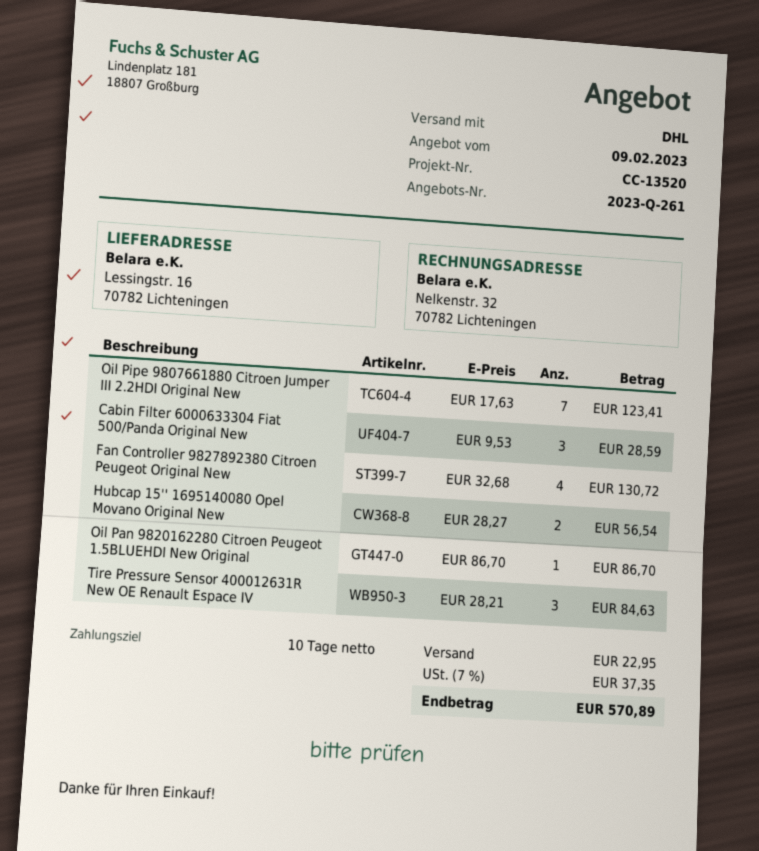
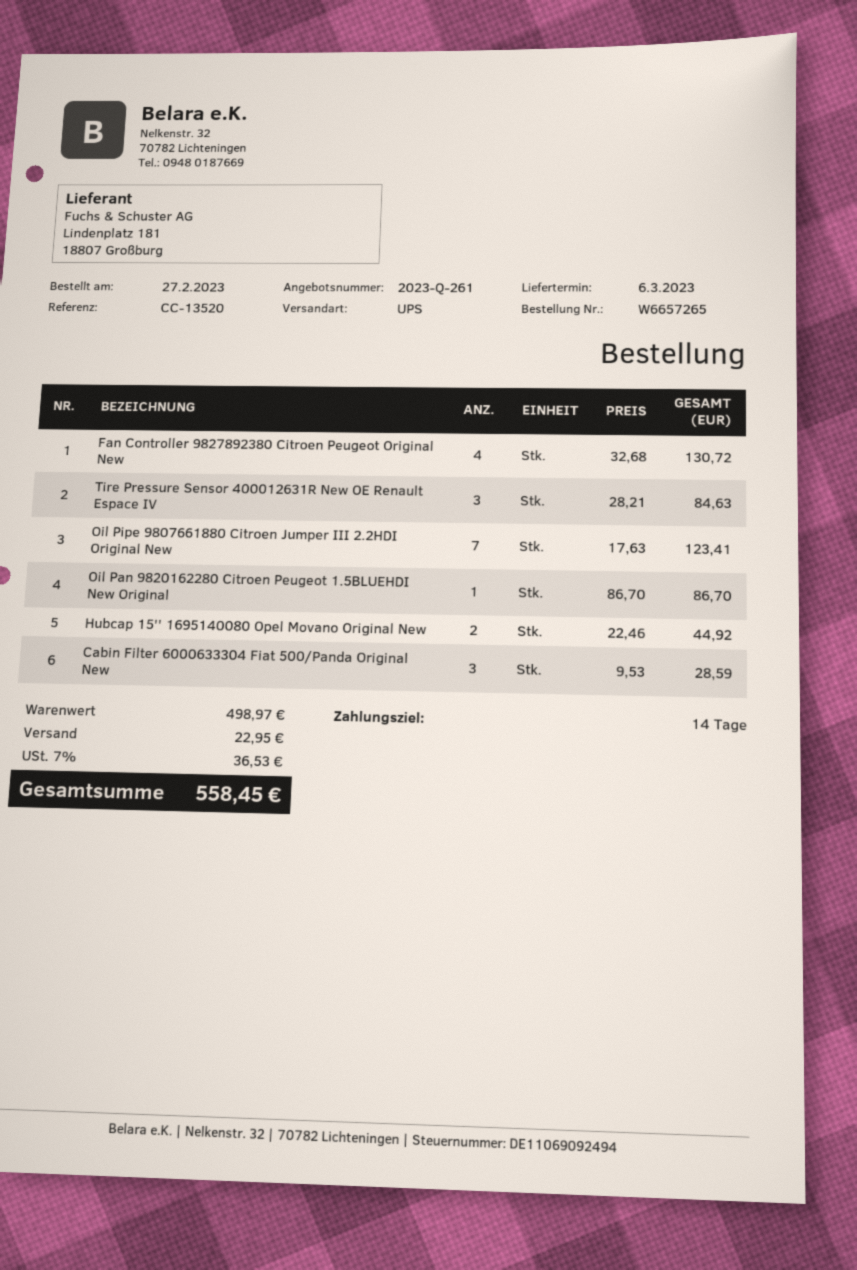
payment terms: 10 days -> 14 days
shipping method: DHL -> UPS
Hubcap 15'' 1695140080 Opel Movano Original New: 2 x 28.27 = 56.54 -> 2 x 22.46 = 44.92
tax: 7% = 37.35 -> 7% = 36.53
total: 570.89 -> 558.45

